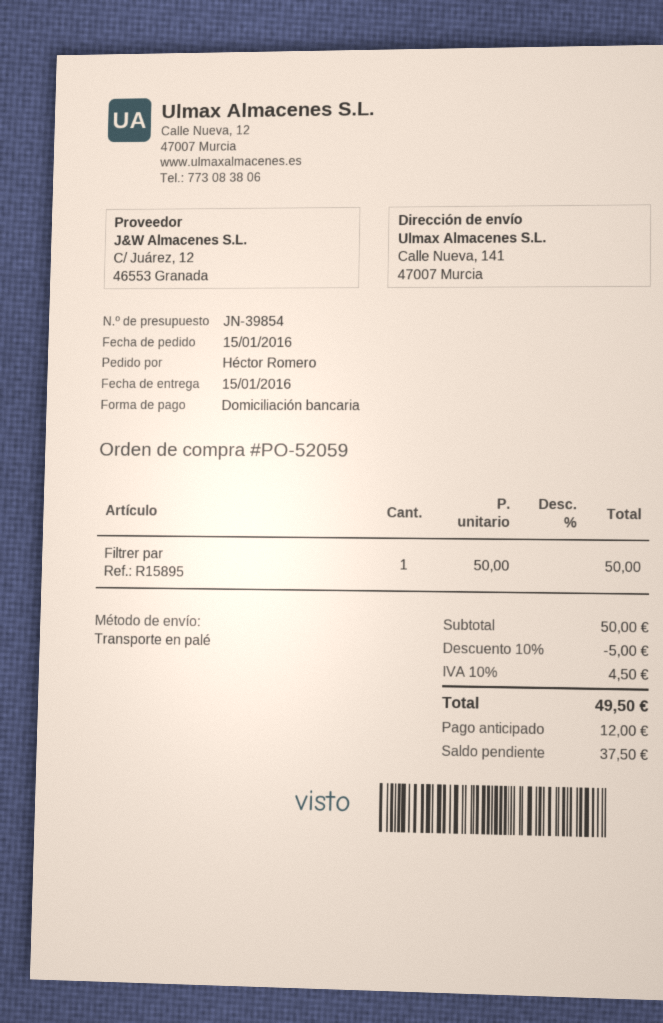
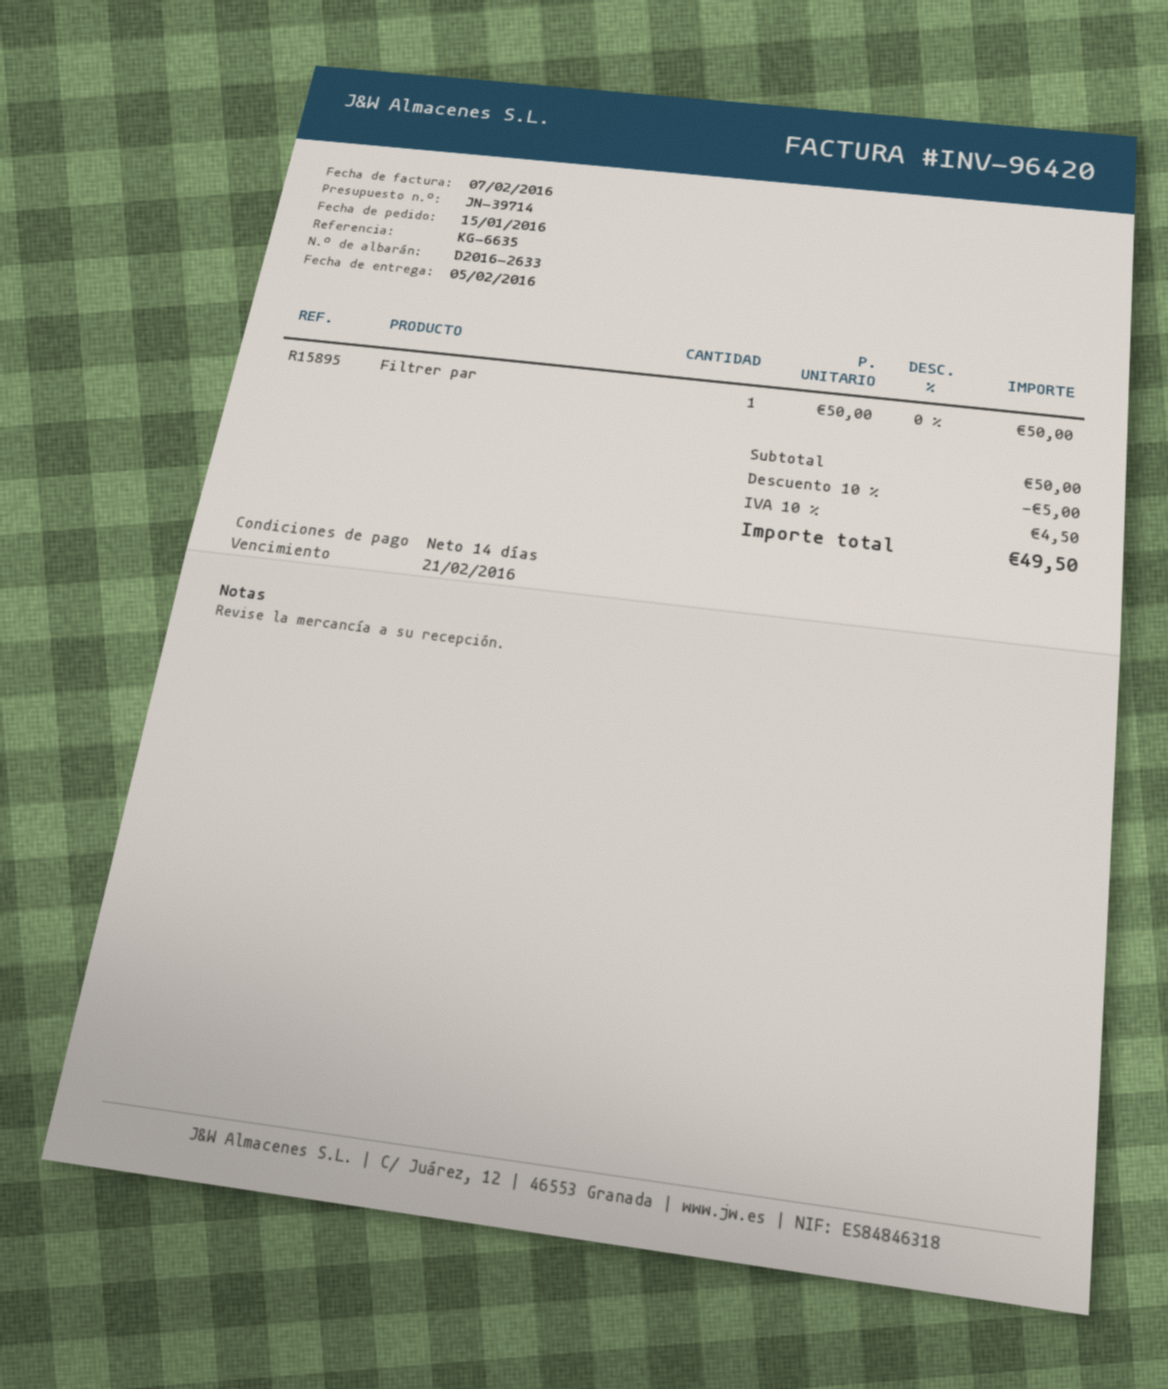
quote number: JN-39854 -> JN-39714
delivery date: 2016-01-15 -> 2016-02-05

